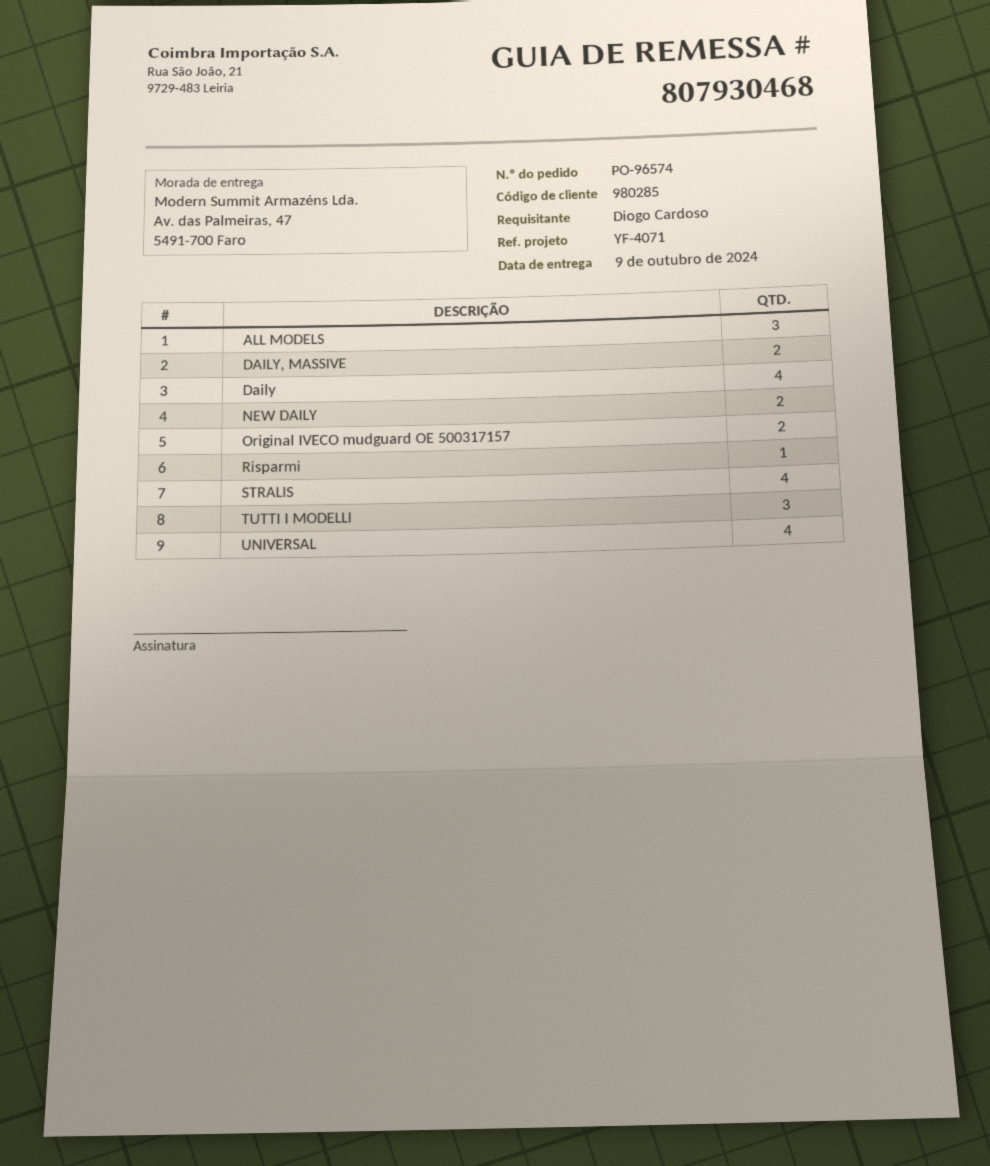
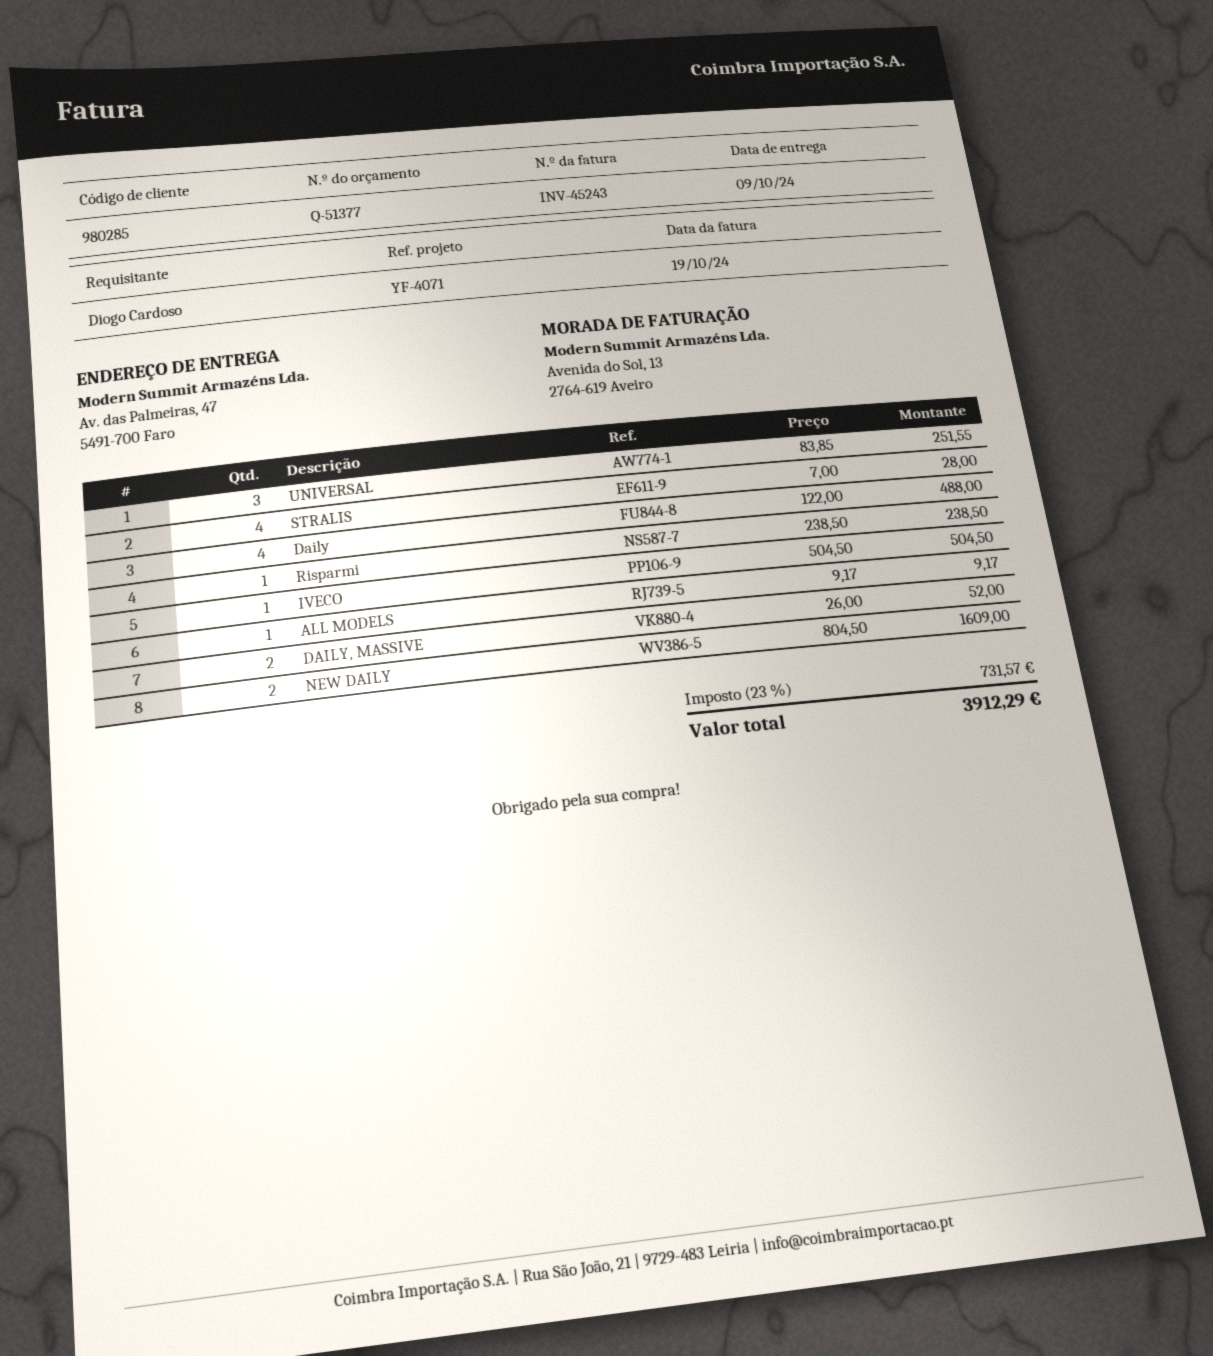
ALL MODELS: 3 -> 1
Original IVECO mudguard OE 500317157: 2 -> none
TUTTI I MODELLI: 3 -> none
UNIVERSAL: 4 -> 3
IVECO: none -> 1

